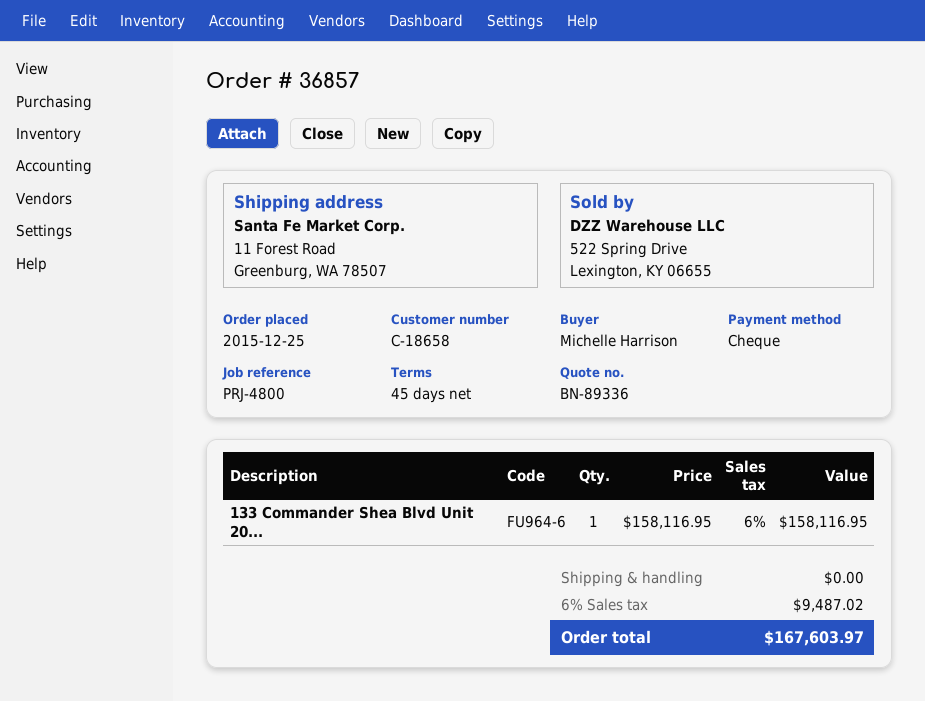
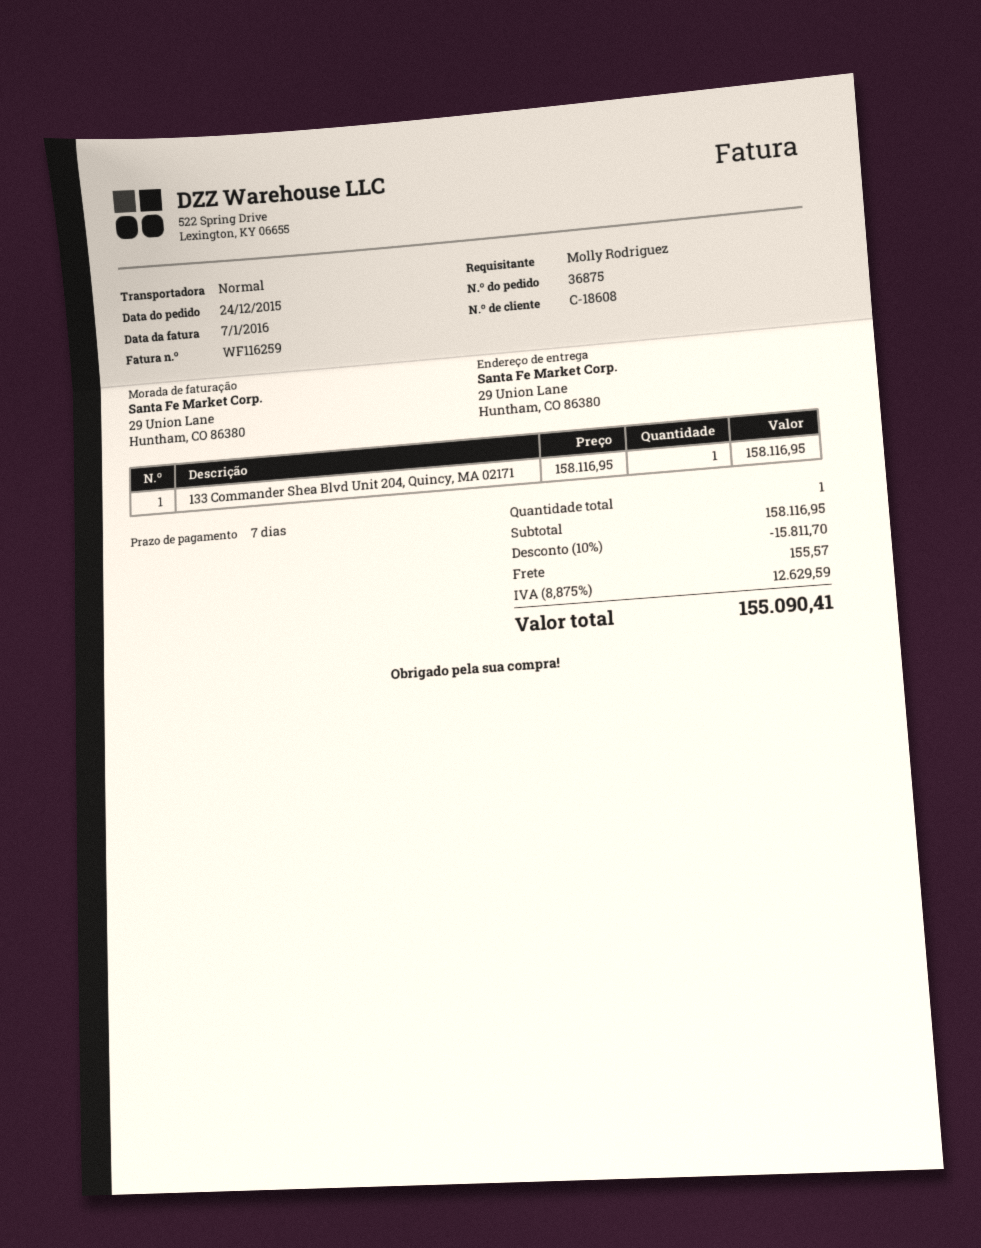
order number: 36857 -> 36875
order date: 2015-12-25 -> 2015-12-24
payment terms: 45 days -> 7 days
customer number: C-18658 -> C-18608
ordered by: Michelle Harrison -> Molly Rodriguez
ship to: 11 Forest Road, Greenburg, WA 78507 -> 29 Union Lane, Huntham, CO 86380
discount: none -> 10% = 15811.70
shipping: 0.00 -> 155.57
tax: 6% = 9487.02 -> 8.875% = 12629.59
total: 167603.97 -> 155090.41

